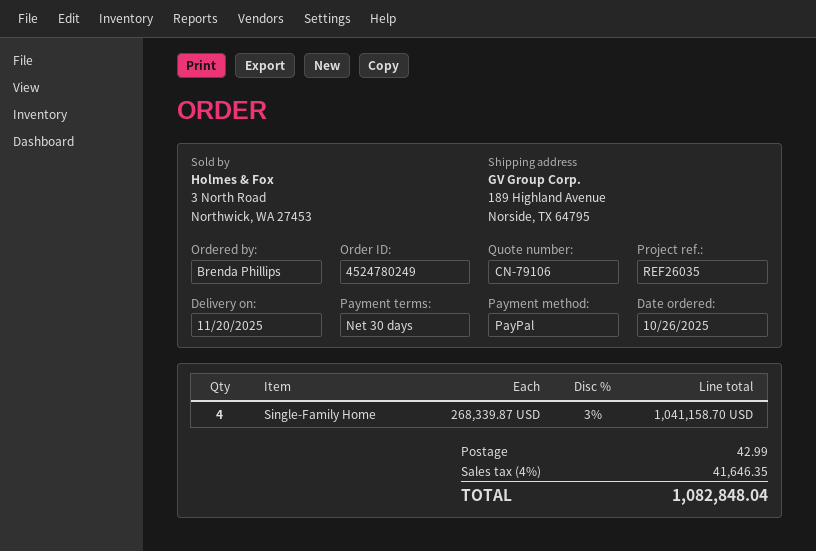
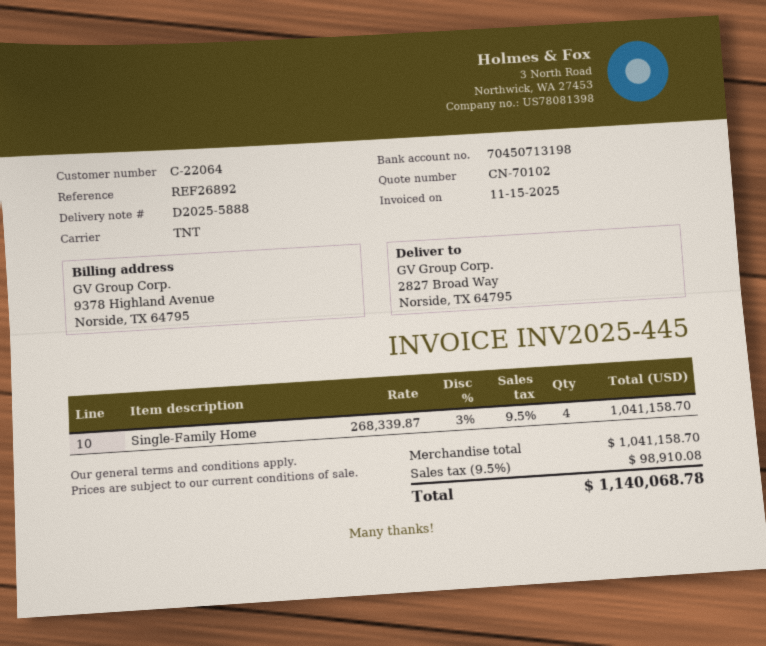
quote number: CN-79106 -> CN-70102
reference: REF26035 -> REF26892
ship to: 189 Highland Avenue, Norside, TX 64795 -> 2827 Broad Way, Norside, TX 64795
shipping: 42.99 -> none
tax: 4% = 41646.35 -> 9.5% = 98910.08
total: 1082848.04 -> 1140068.78

